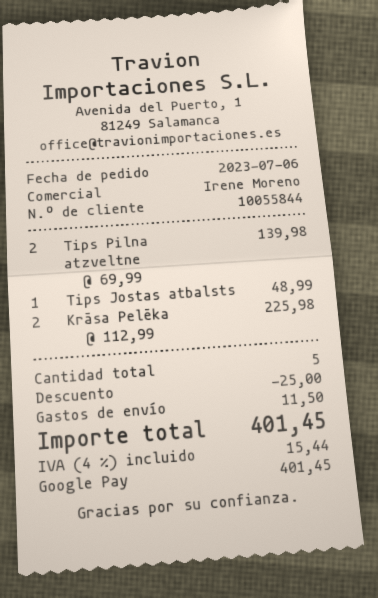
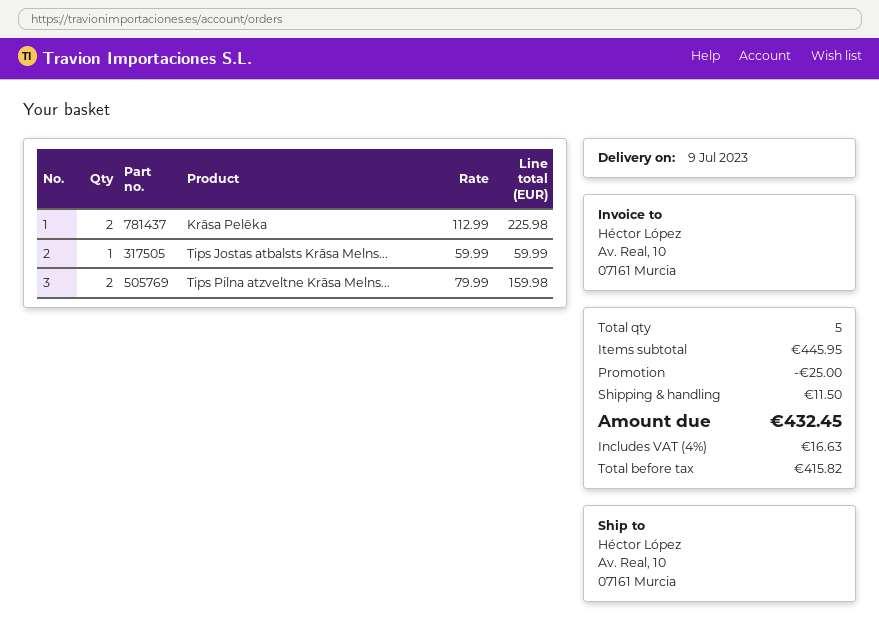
Tips Pilna atzveltne: 2 x 69.99 = 139.98 -> 2 x 79.99 = 159.98
Tips Jostas atbalsts: 1 x 48.99 = 48.99 -> 1 x 59.99 = 59.99
tax: 4% = 15.44 -> 4% = 16.63
total: 401.45 -> 432.45

